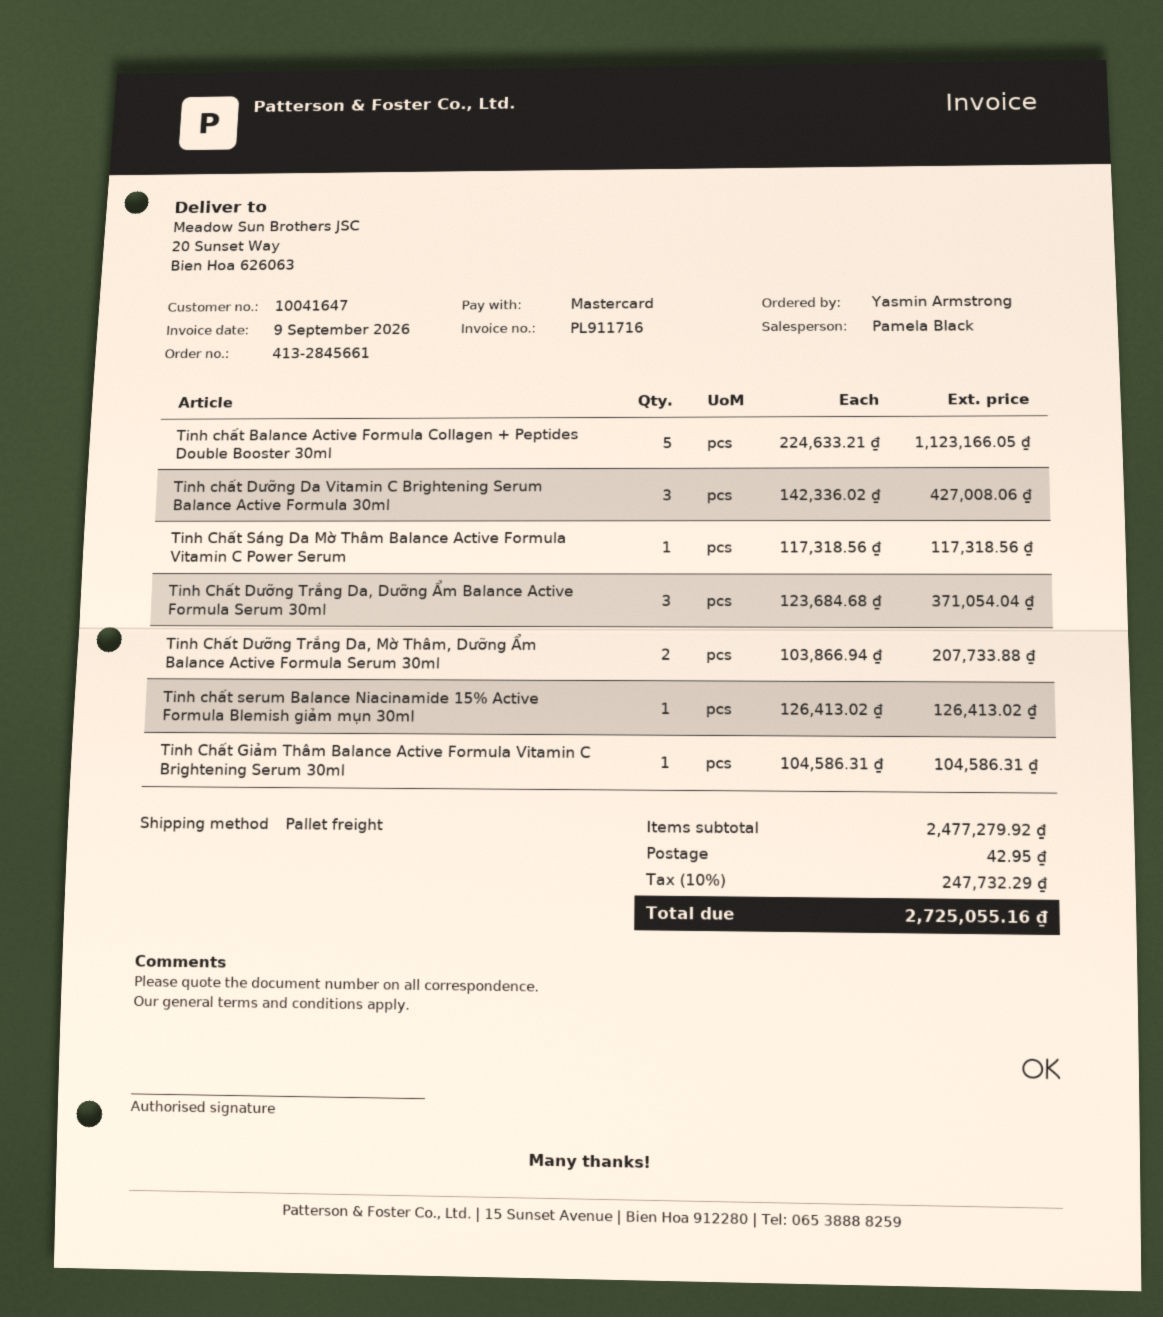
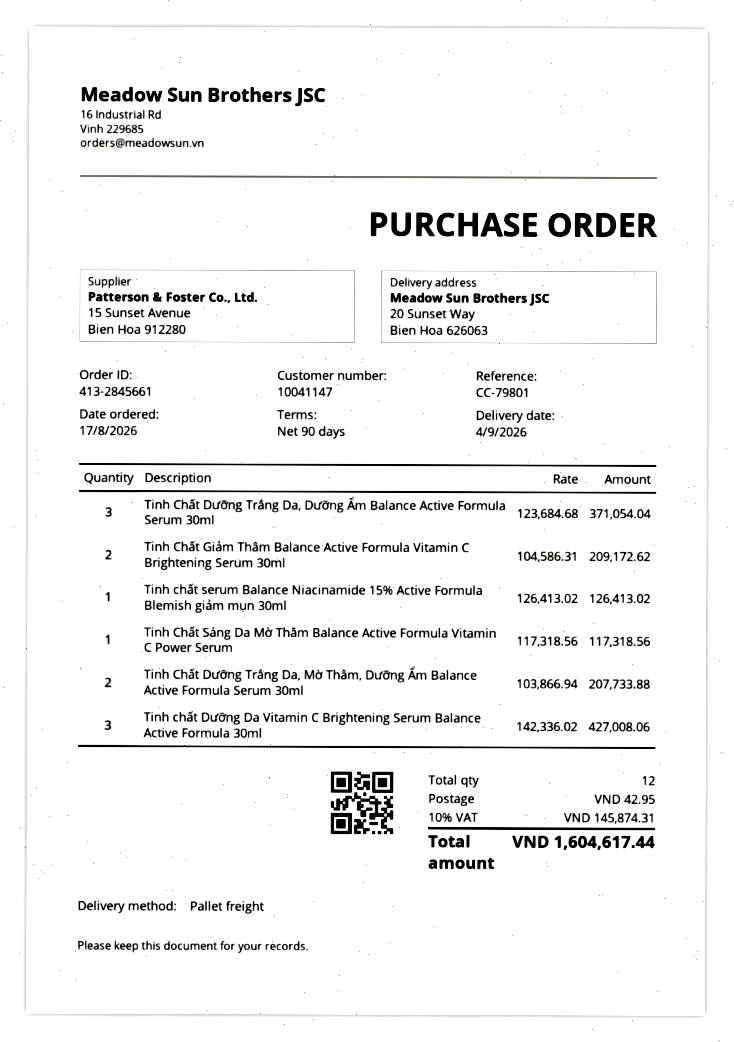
customer number: 10041647 -> 10041147
Tinh chất Balance Active Formula Collagen + Peptides Double Booster 30ml: 5 x 224633.21 = 1123166.05 -> none
Tinh Chất Giảm Thâm Balance Active Formula Vitamin C Brightening Serum 30ml: 1 x 104586.31 = 104586.31 -> 2 x 104586.31 = 209172.62
tax: 10% = 247732.29 -> 10% = 145874.31
total: 2725055.16 -> 1604617.44

